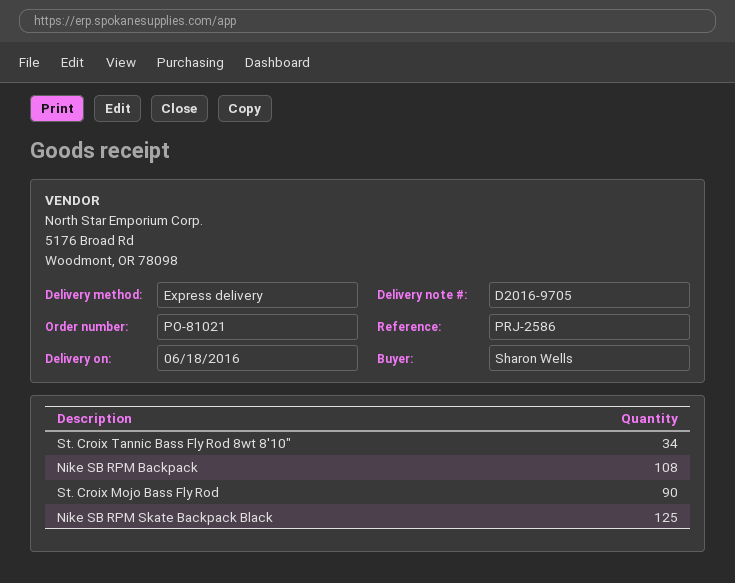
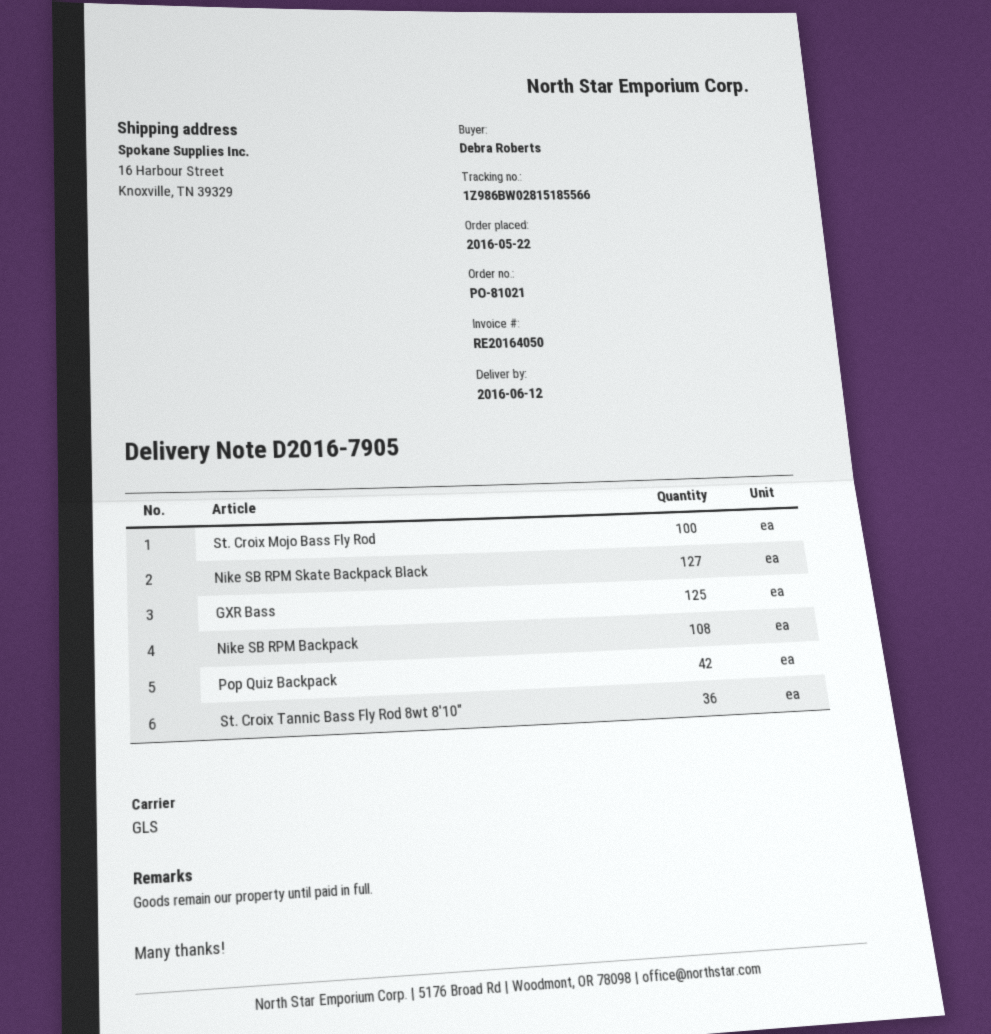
delivery note number: D2016-9705 -> D2016-7905
delivery date: 2016-06-18 -> 2016-06-12
ordered by: Sharon Wells -> Debra Roberts
shipping method: express -> GLS
St. Croix Tannic Bass Fly Rod 8wt 8'10": 34 -> 36
St. Croix Mojo Bass Fly Rod: 90 -> 100
Nike SB RPM Skate Backpack Black: 125 -> 127
GXR Bass: none -> 125
Pop Quiz Backpack: none -> 42

